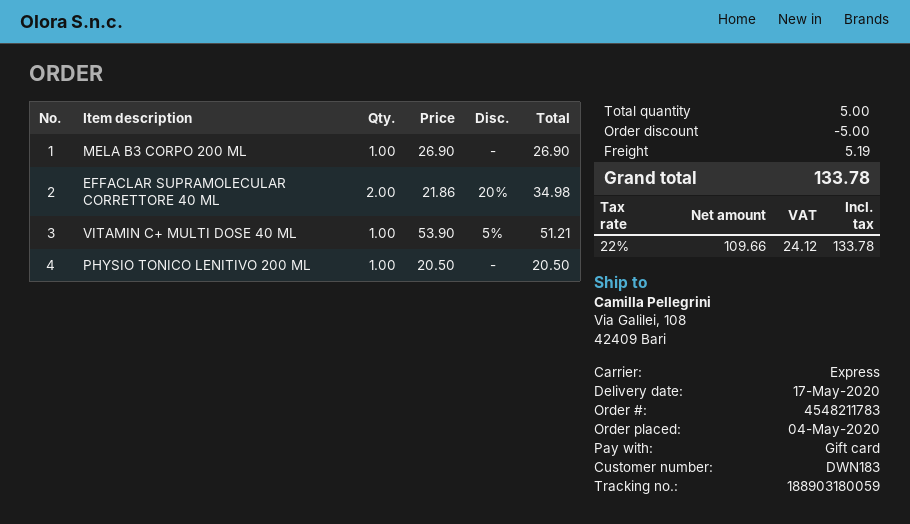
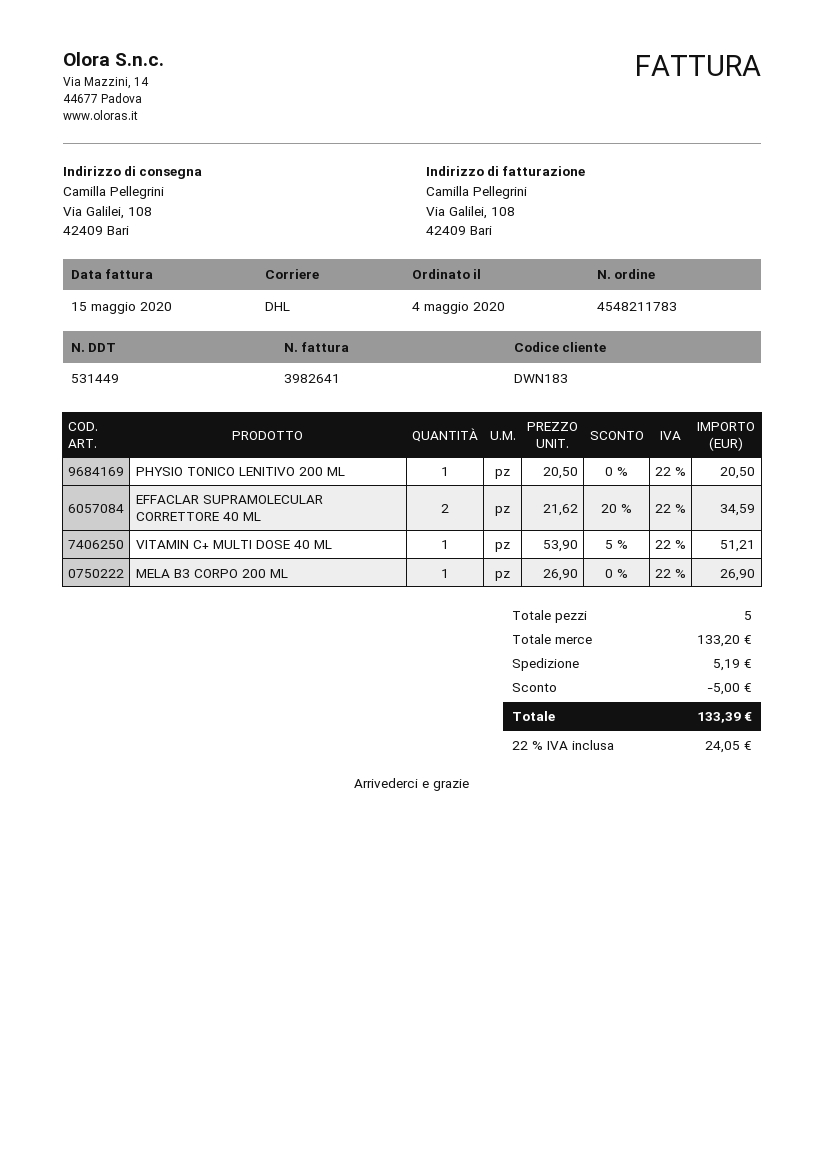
shipping method: express -> DHL
EFFACLAR SUPRAMOLECULAR CORRETTORE 40 ML: 2 x 21.86 - 20% = 34.98 -> 2 x 21.62 - 20% = 34.59
tax: 22% = 24.12 -> 22% = 24.05
total: 133.78 -> 133.39

